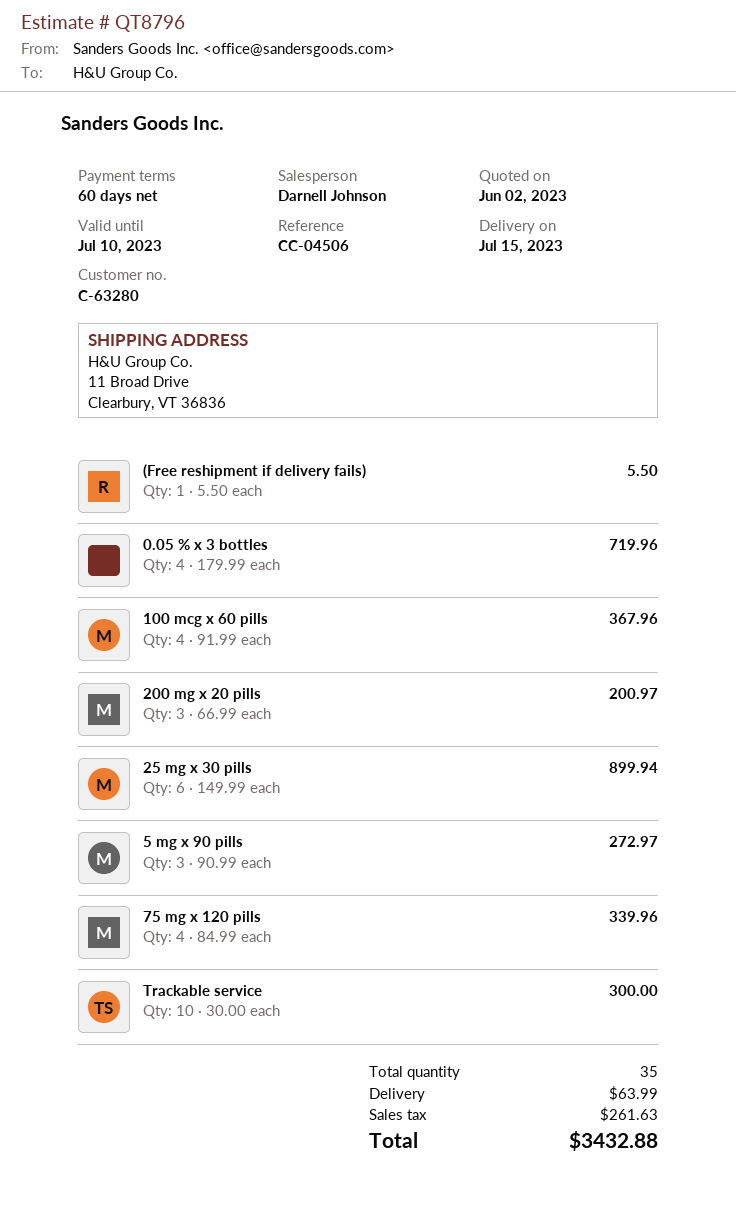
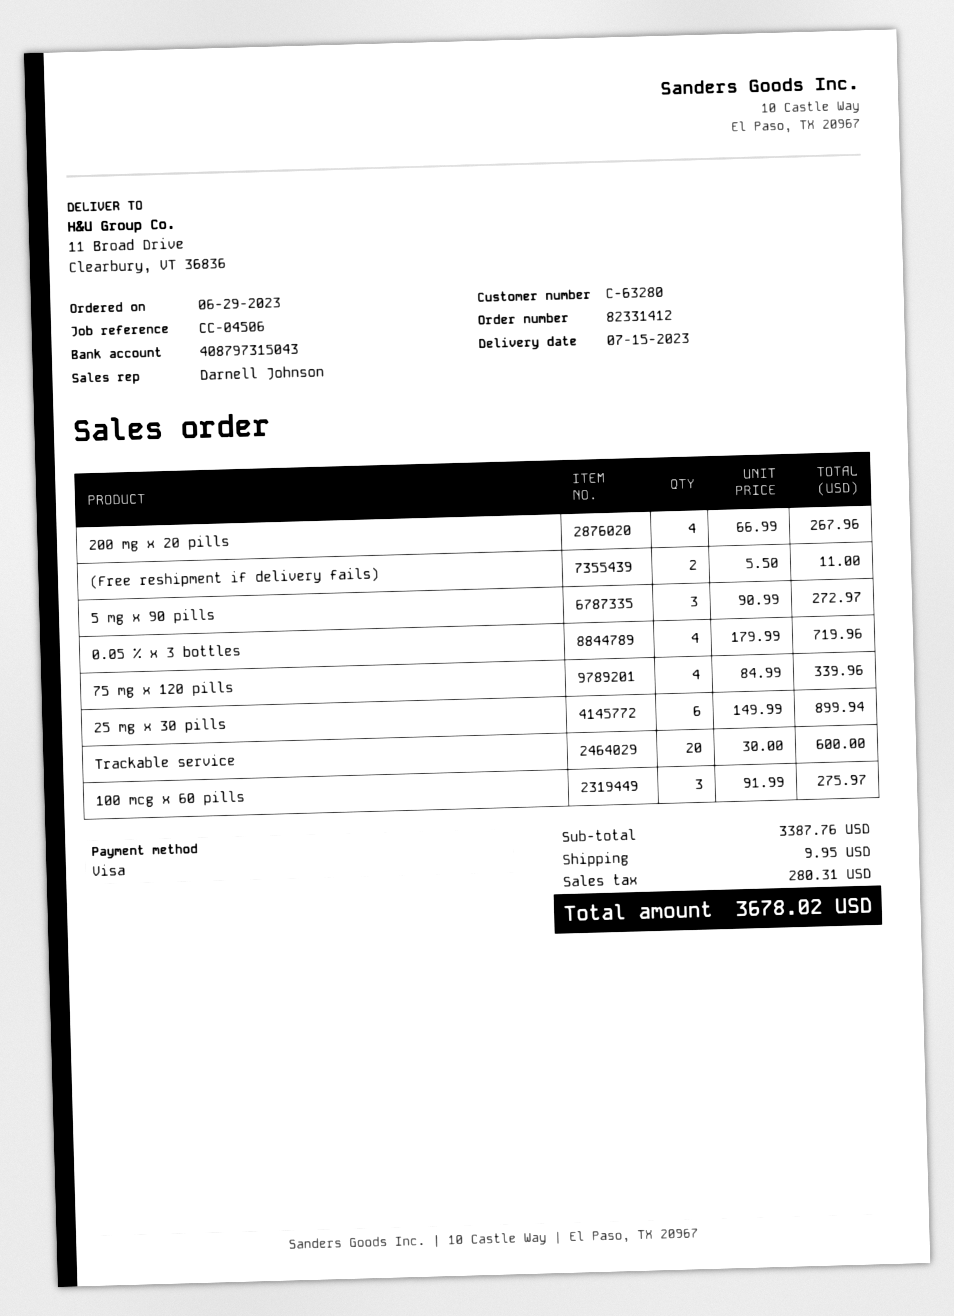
(Free reshipment if delivery fails): 1 x 5.50 = 5.50 -> 2 x 5.50 = 11.00
100 mcg x 60 pills: 4 x 91.99 = 367.96 -> 3 x 91.99 = 275.97
200 mg x 20 pills: 3 x 66.99 = 200.97 -> 4 x 66.99 = 267.96
Trackable service: 10 x 30.00 = 300.00 -> 20 x 30.00 = 600.00
shipping: 63.99 -> 9.95
tax: 261.63 -> 280.31
total: 3432.88 -> 3678.02

